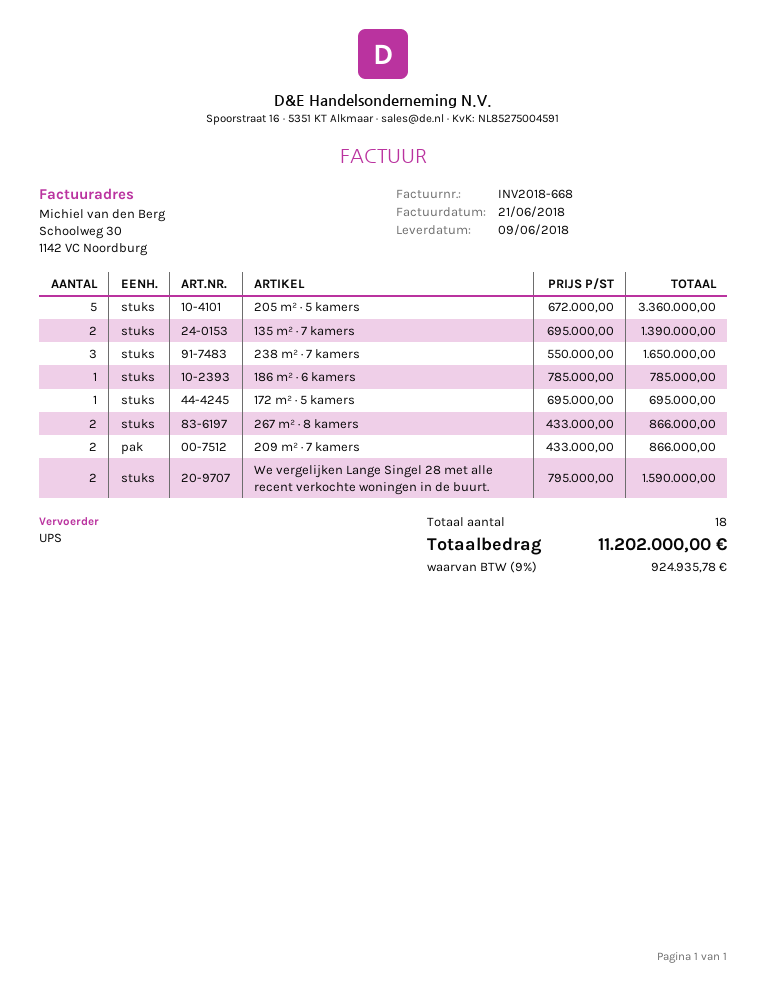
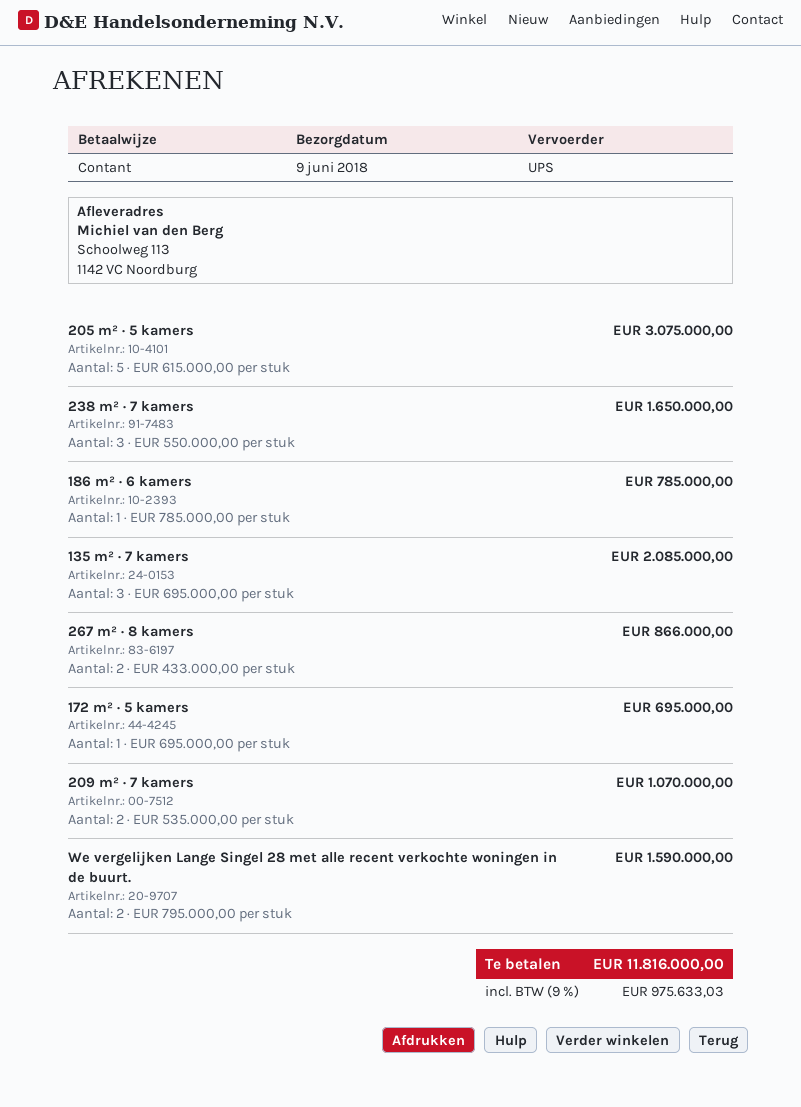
205 m² · 5 kamers: 5 x 672000.00 = 3360000.00 -> 5 x 615000.00 = 3075000.00
135 m² · 7 kamers: 2 x 695000.00 = 1390000.00 -> 3 x 695000.00 = 2085000.00
209 m² · 7 kamers: 2 x 433000.00 = 866000.00 -> 2 x 535000.00 = 1070000.00
tax: 9% = 924935.78 -> 9% = 975633.03
total: 11202000.00 -> 11816000.00

